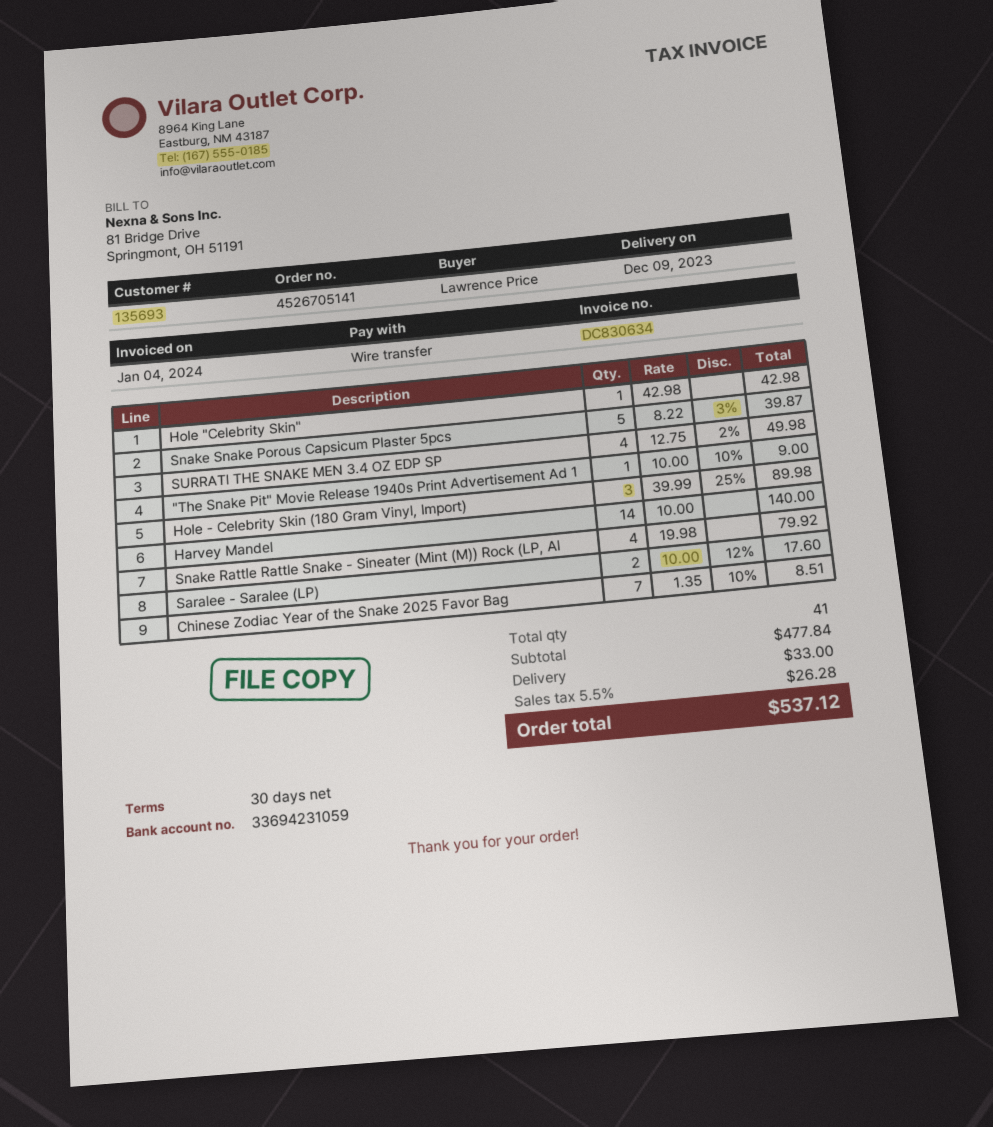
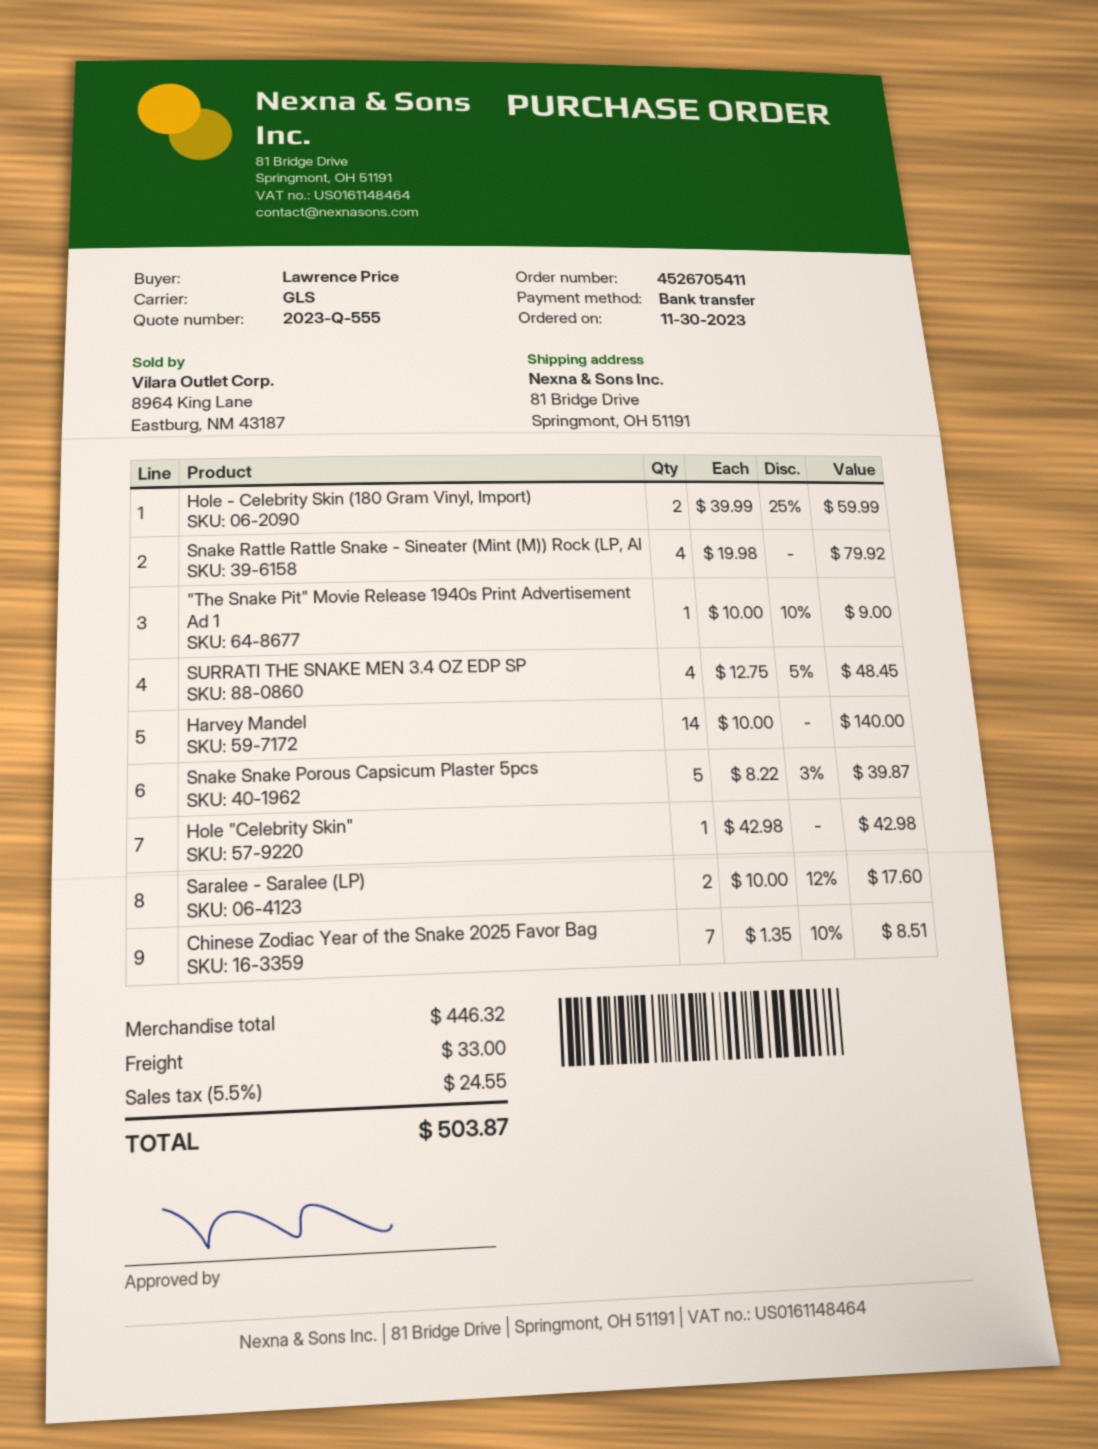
order number: 4526705141 -> 4526705411
SURRATI THE SNAKE MEN 3.4 OZ EDP SP: 4 x 12.75 - 2% = 49.98 -> 4 x 12.75 - 5% = 48.45
Hole - Celebrity Skin (180 Gram Vinyl, Import): 3 x 39.99 - 25% = 89.98 -> 2 x 39.99 - 25% = 59.99
subtotal: 477.84 -> 446.32
tax: 5.5% = 26.28 -> 5.5% = 24.55
total: 537.12 -> 503.87

